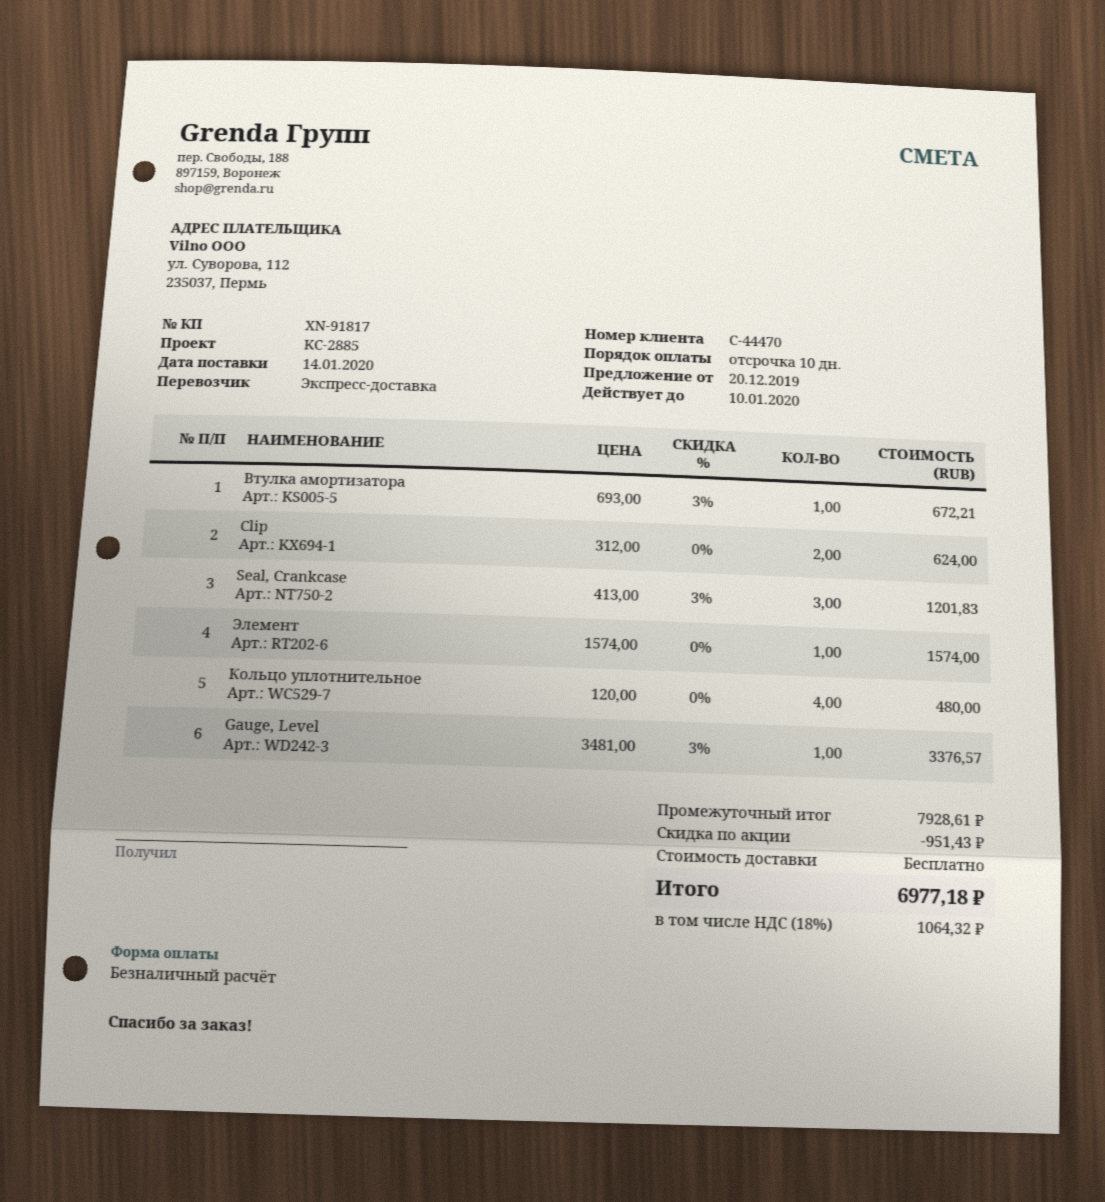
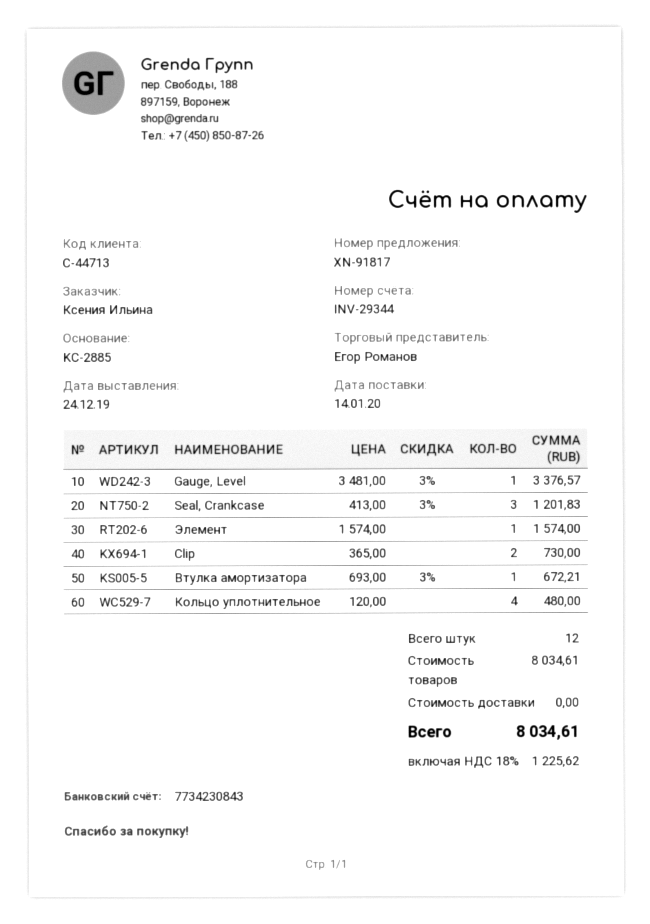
customer number: C-44470 -> C-44713
Clip: 2 x 312.00 = 624.00 -> 2 x 365.00 = 730.00
subtotal: 7928.61 -> 8034.61
discount: 951.43 -> none
tax: 18% = 1064.32 -> 18% = 1225.62
total: 6977.18 -> 8034.61

